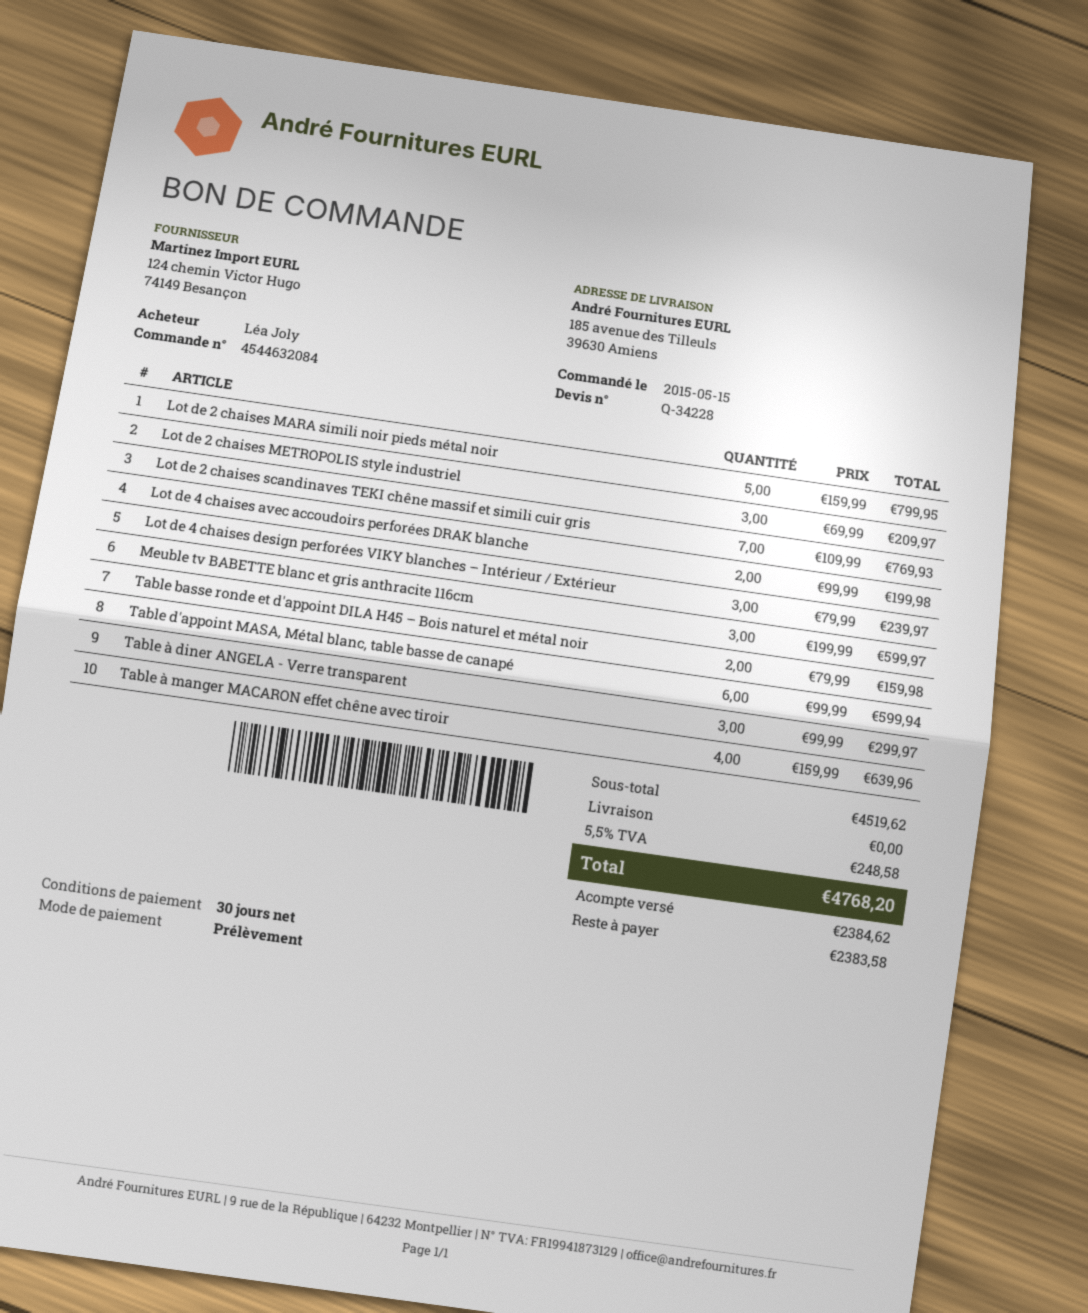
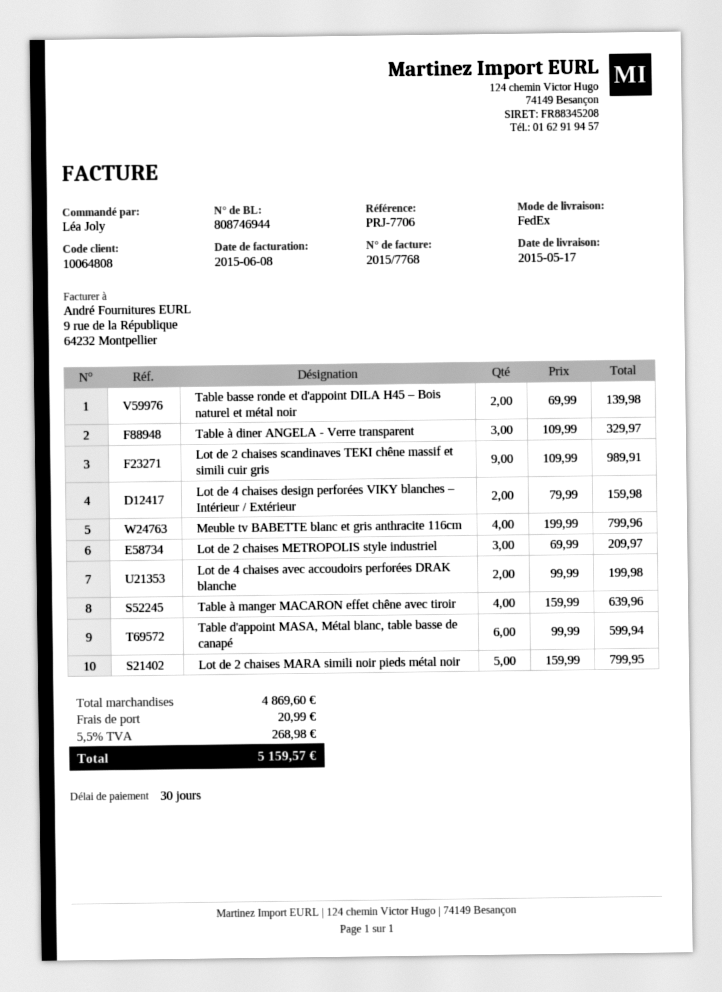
Lot de 2 chaises scandinaves TEKI chêne massif et simili cuir gris: 7 x 109.99 = 769.93 -> 9 x 109.99 = 989.91
Lot de 4 chaises design perforées VIKY blanches – Intérieur / Extérieur: 3 x 79.99 = 239.97 -> 2 x 79.99 = 159.98
Meuble tv BABETTE blanc et gris anthracite 116cm: 3 x 199.99 = 599.97 -> 4 x 199.99 = 799.96
Table basse ronde et d'appoint DILA H45 – Bois naturel et métal noir: 2 x 79.99 = 159.98 -> 2 x 69.99 = 139.98
Table à diner ANGELA - Verre transparent: 3 x 99.99 = 299.97 -> 3 x 109.99 = 329.97
subtotal: 4519.62 -> 4869.60
shipping: 0.00 -> 20.99
tax: 5.5% = 248.58 -> 5.5% = 268.98
total: 4768.20 -> 5159.57

